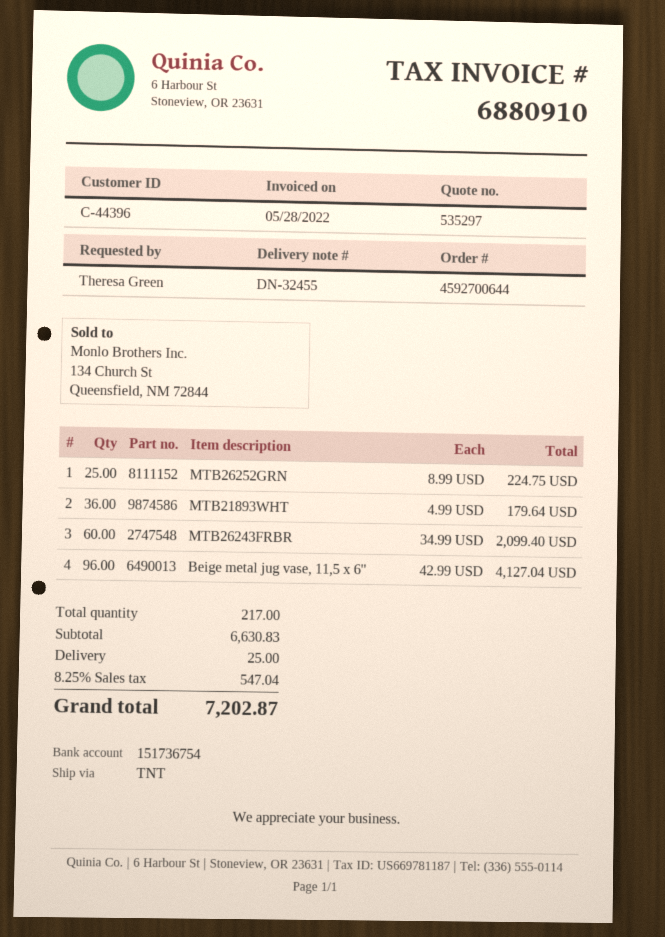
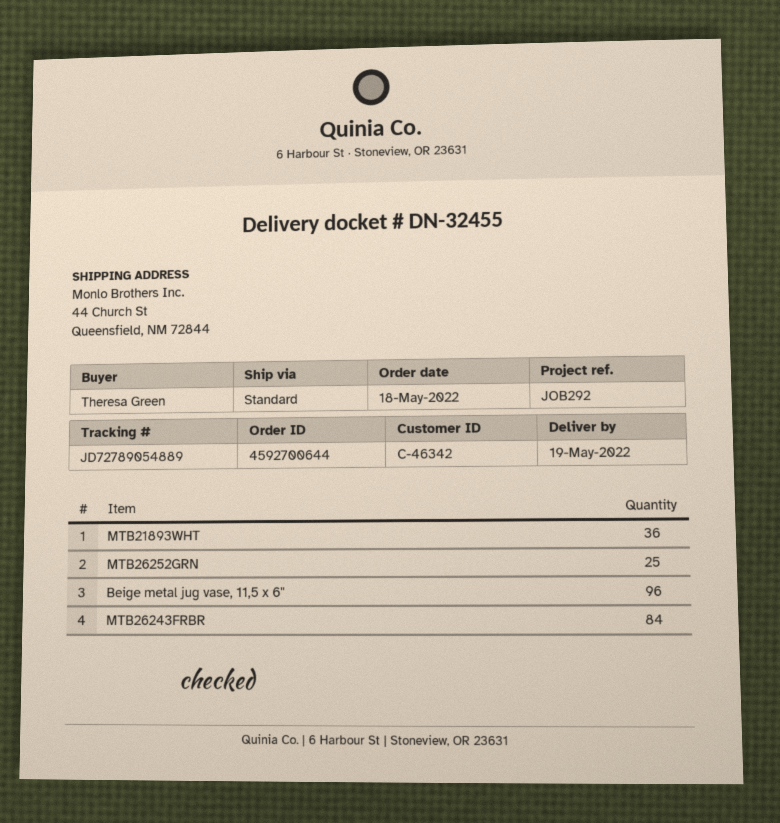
customer number: C-44396 -> C-46342
shipping method: TNT -> standard
MTB26243FRBR: 60 -> 84

